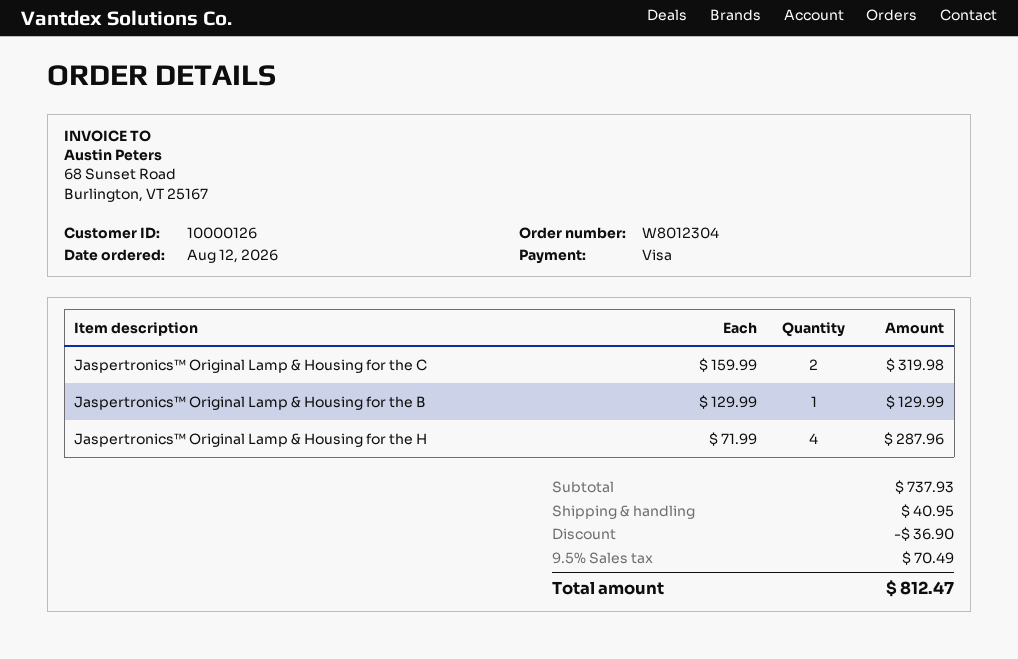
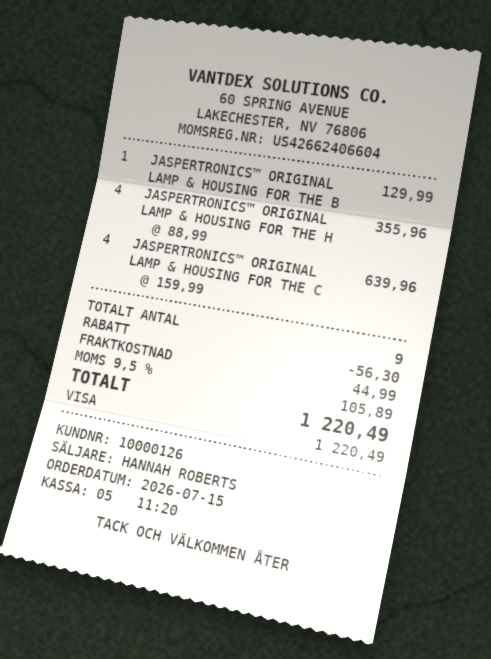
order date: 2026-08-12 -> 2026-07-15
Jaspertronics™ Original Lamp & Housing for the C: 2 x 159.99 = 319.98 -> 4 x 159.99 = 639.96
Jaspertronics™ Original Lamp & Housing for the H: 4 x 71.99 = 287.96 -> 4 x 88.99 = 355.96
discount: 36.90 -> 56.30
shipping: 40.95 -> 44.99
tax: 9.5% = 70.49 -> 9.5% = 105.89
total: 812.47 -> 1220.49

